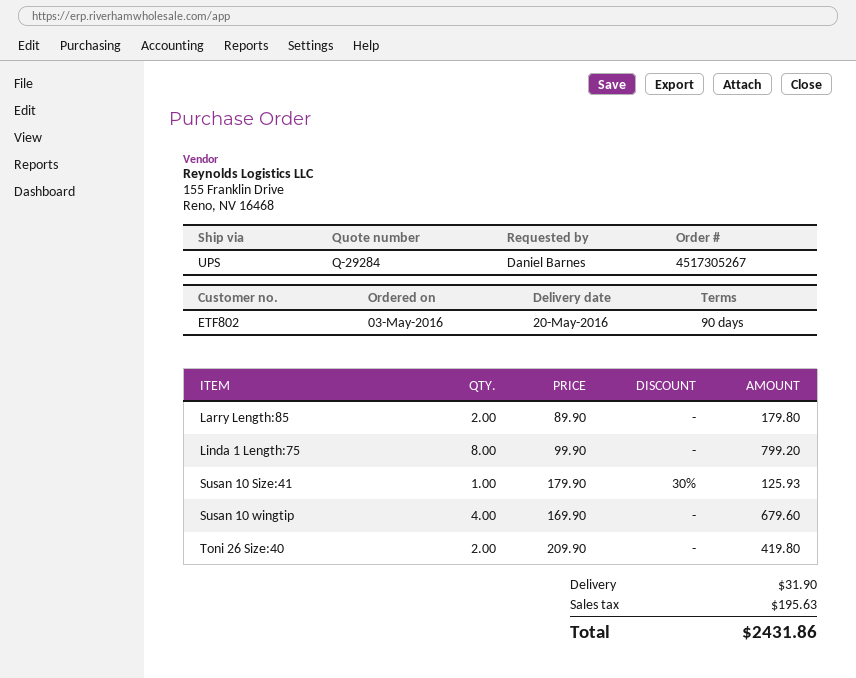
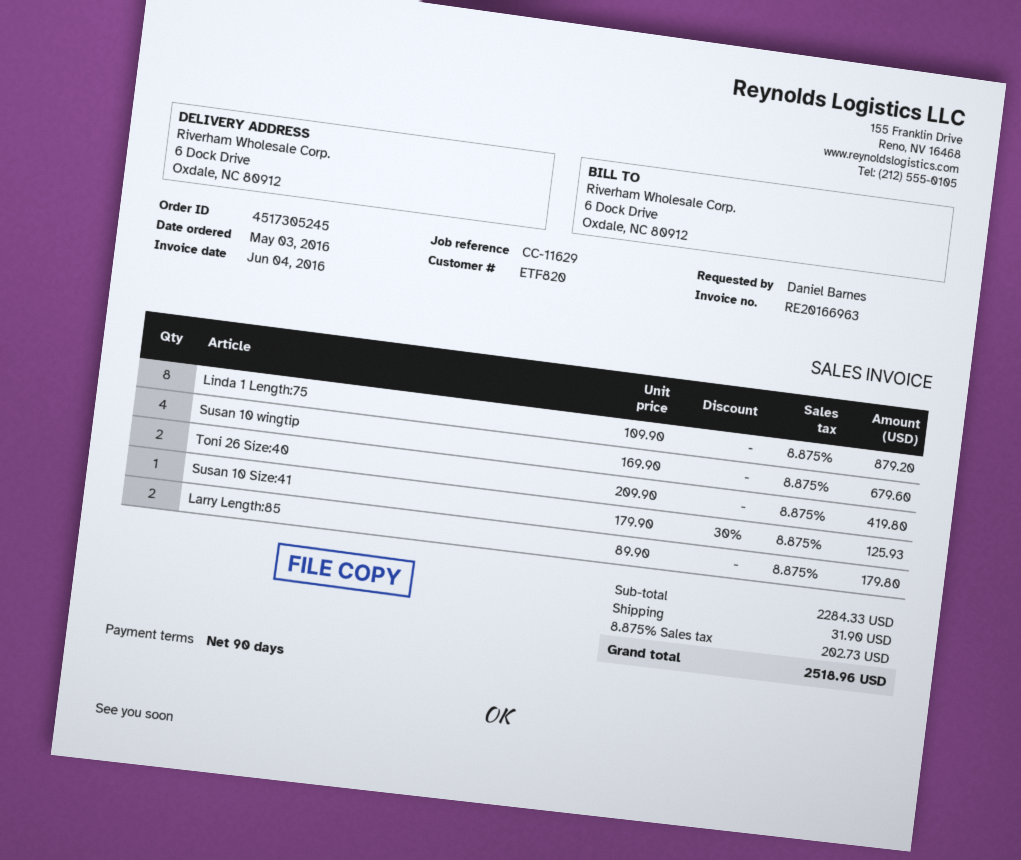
order number: 4517305267 -> 4517305245
customer number: ETF802 -> ETF820
Linda 1 Length:75: 8 x 99.90 = 799.20 -> 8 x 109.90 = 879.20
tax: 195.63 -> 202.73
total: 2431.86 -> 2518.96

